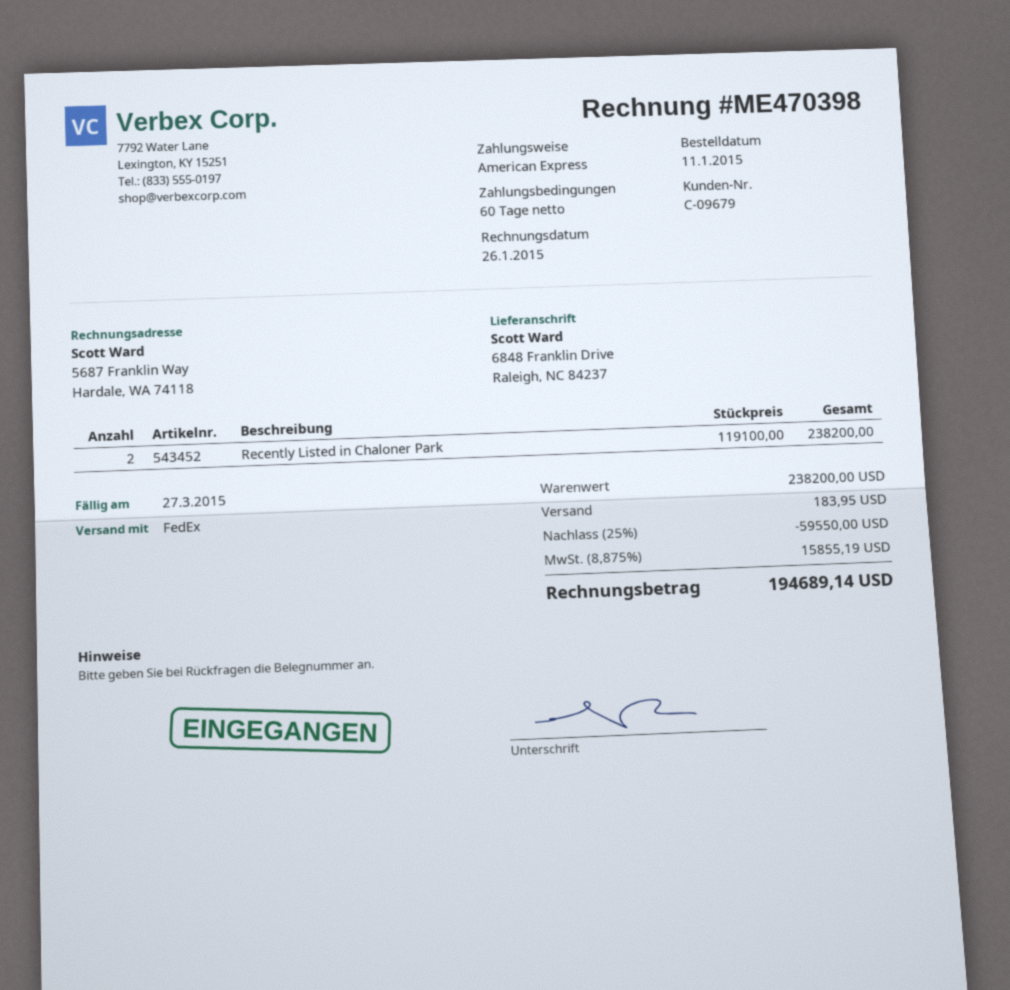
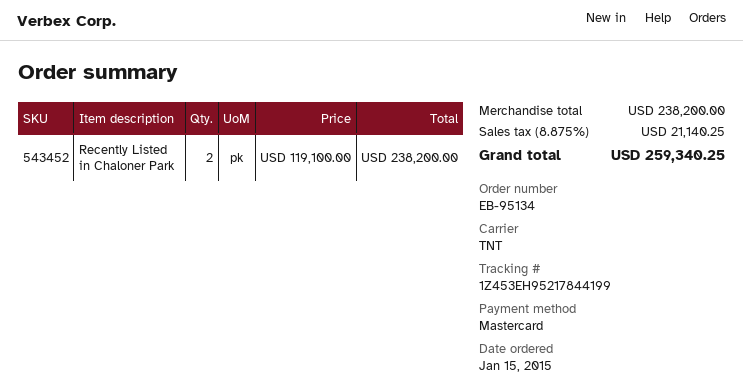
order date: 2015-01-11 -> 2015-01-15
payment method: American Express -> Mastercard
shipping method: FedEx -> TNT
discount: 25% = 59550.00 -> none
shipping: 183.95 -> none
tax: 8.875% = 15855.19 -> 8.875% = 21140.25
total: 194689.14 -> 259340.25

